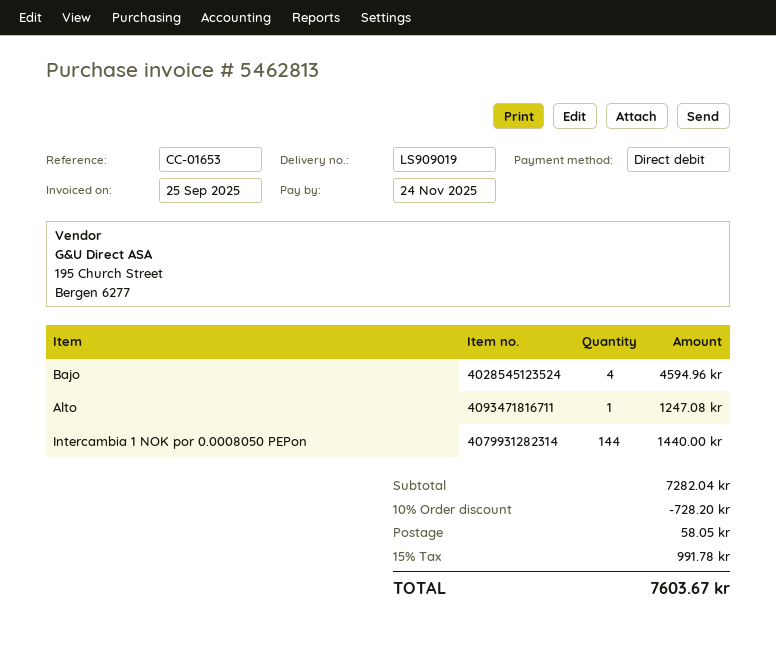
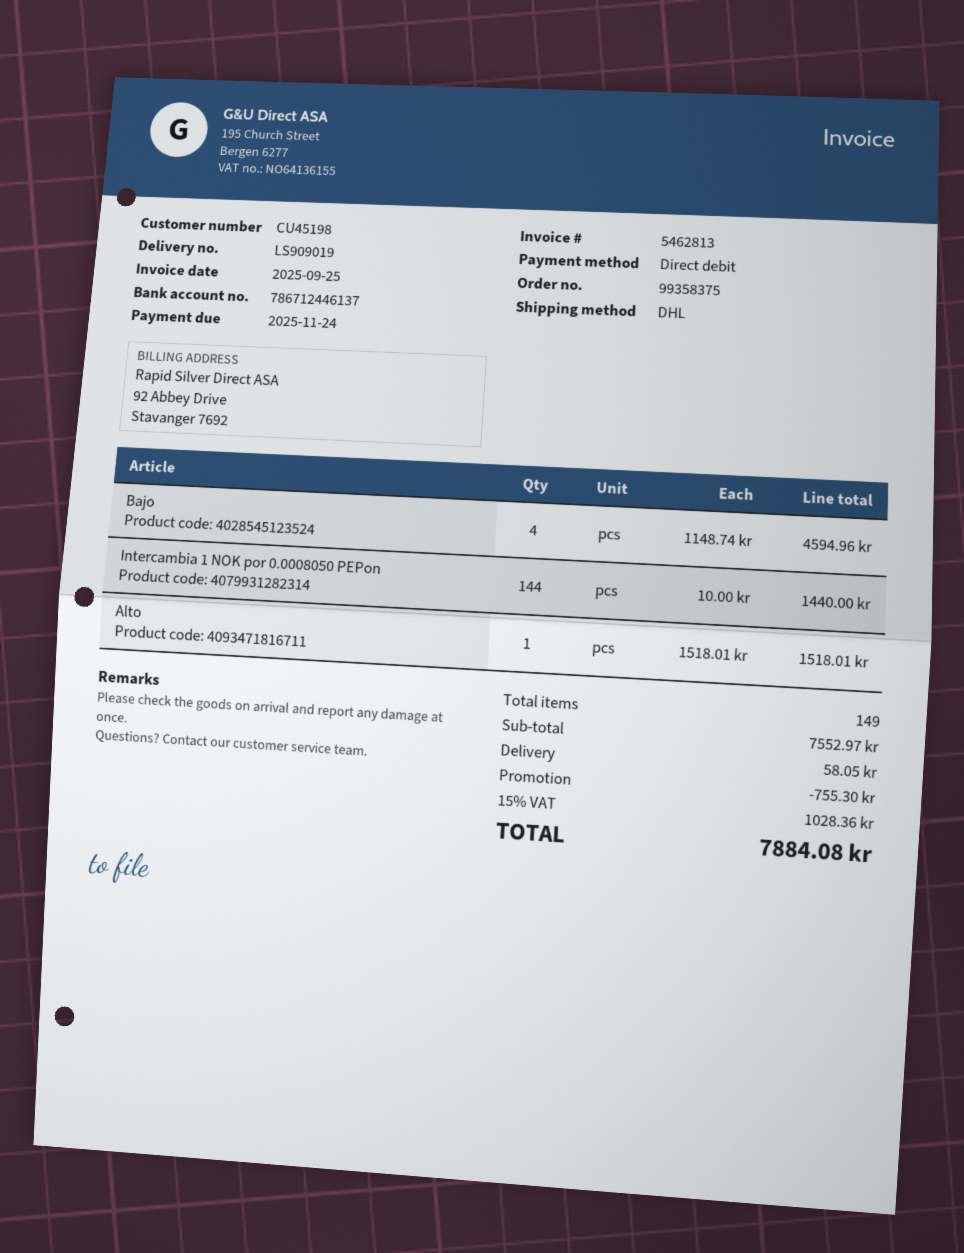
Alto: 1 for 1247.08 -> 1 for 1518.01
subtotal: 7282.04 -> 7552.97
discount: 728.20 -> 755.30
tax: 15% = 991.78 -> 15% = 1028.36
total: 7603.67 -> 7884.08

